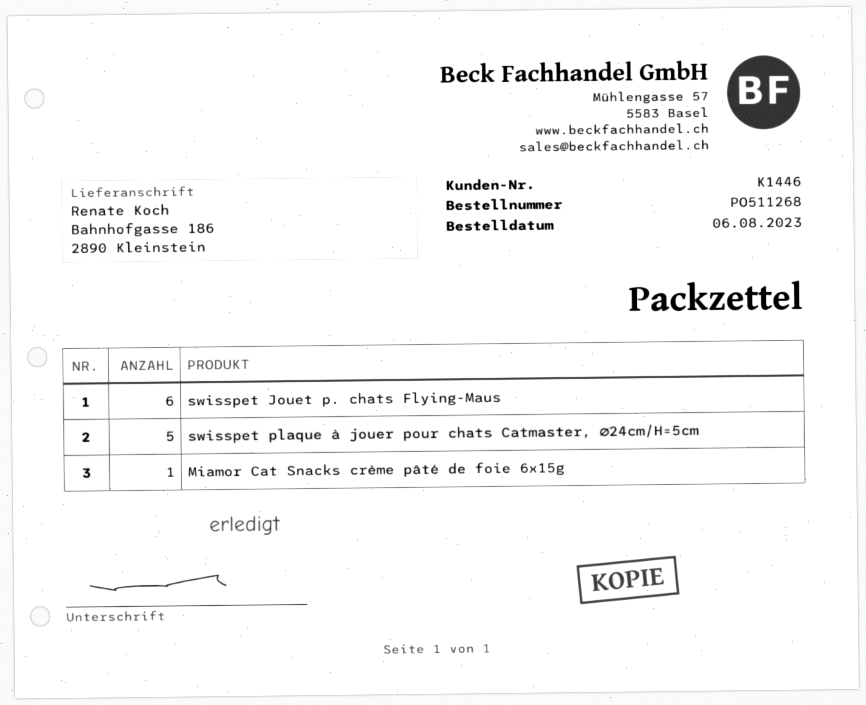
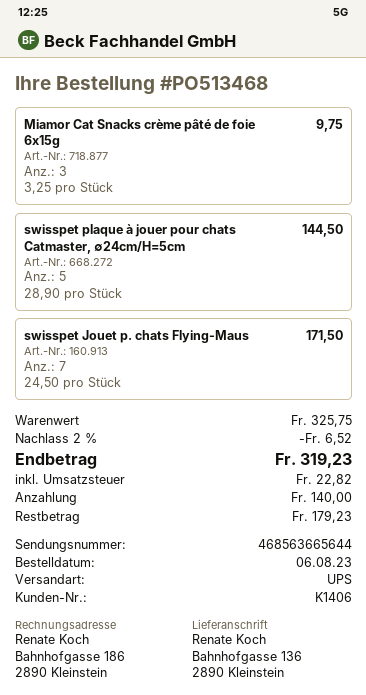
order number: PO511268 -> PO513468
customer number: K1446 -> K1406
ship to: Bahnhofgasse 186, 2890 Kleinstein -> Bahnhofgasse 136, 2890 Kleinstein
swisspet Jouet p. chats Flying-Maus: 6 -> 7
Miamor Cat Snacks crème pâté de foie 6x15g: 1 -> 3

